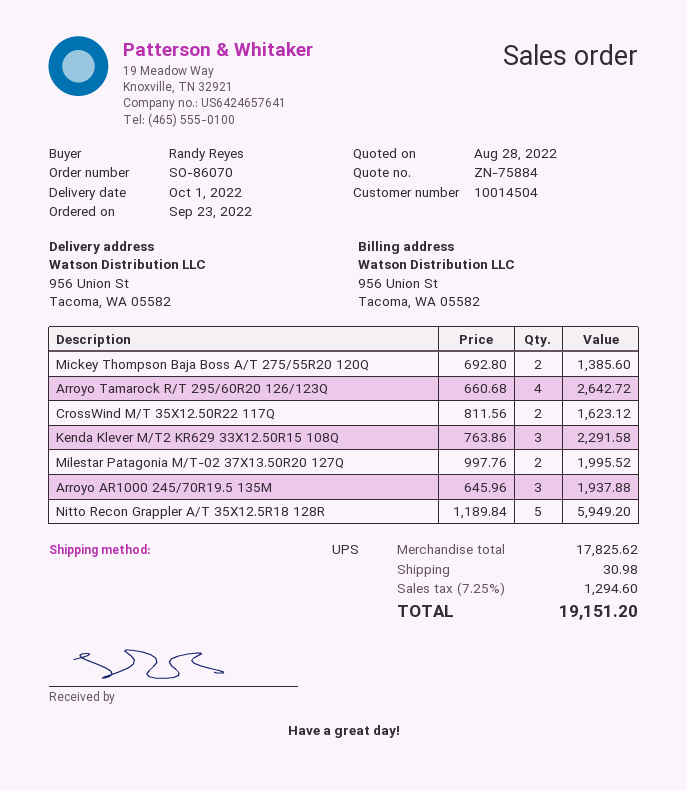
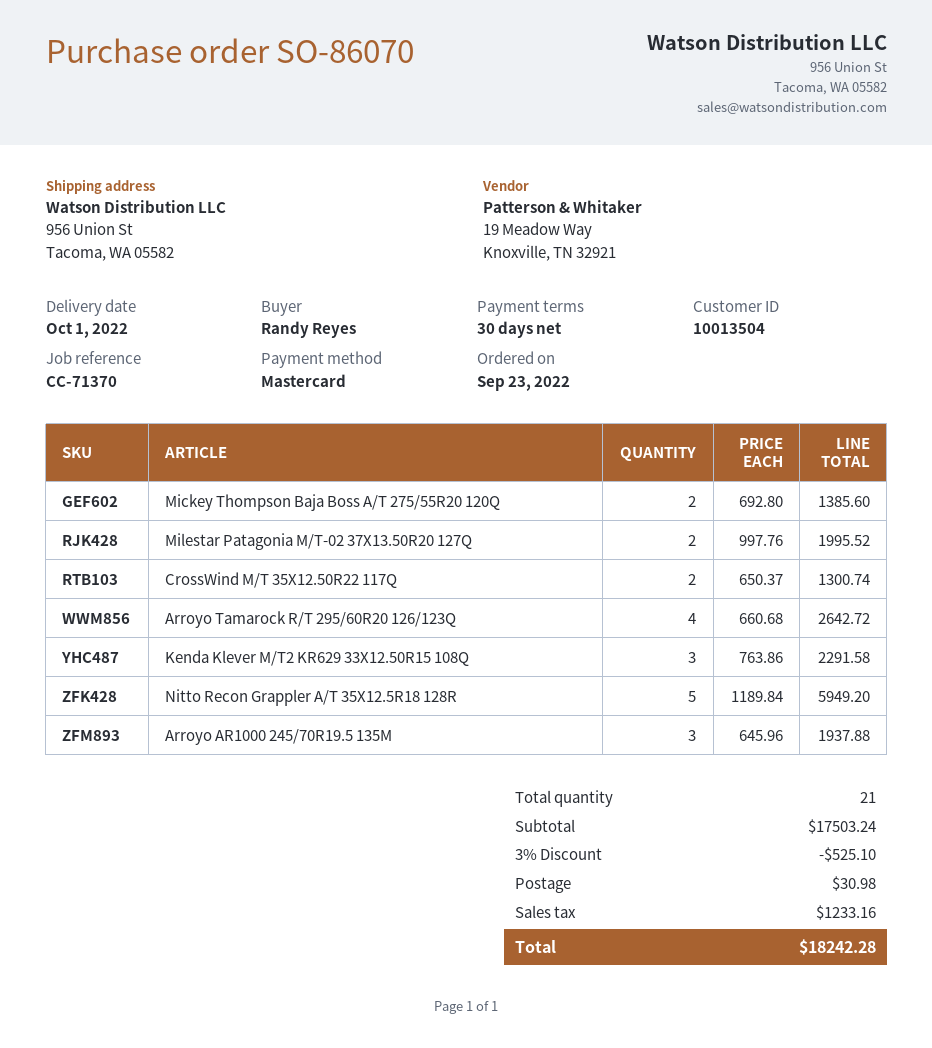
customer number: 10014504 -> 10013504
CrossWind M/T 35X12.50R22 117Q: 2 x 811.56 = 1623.12 -> 2 x 650.37 = 1300.74
subtotal: 17825.62 -> 17503.24
discount: none -> 3% = 525.10
tax: 1294.60 -> 1233.16
total: 19151.20 -> 18242.28

